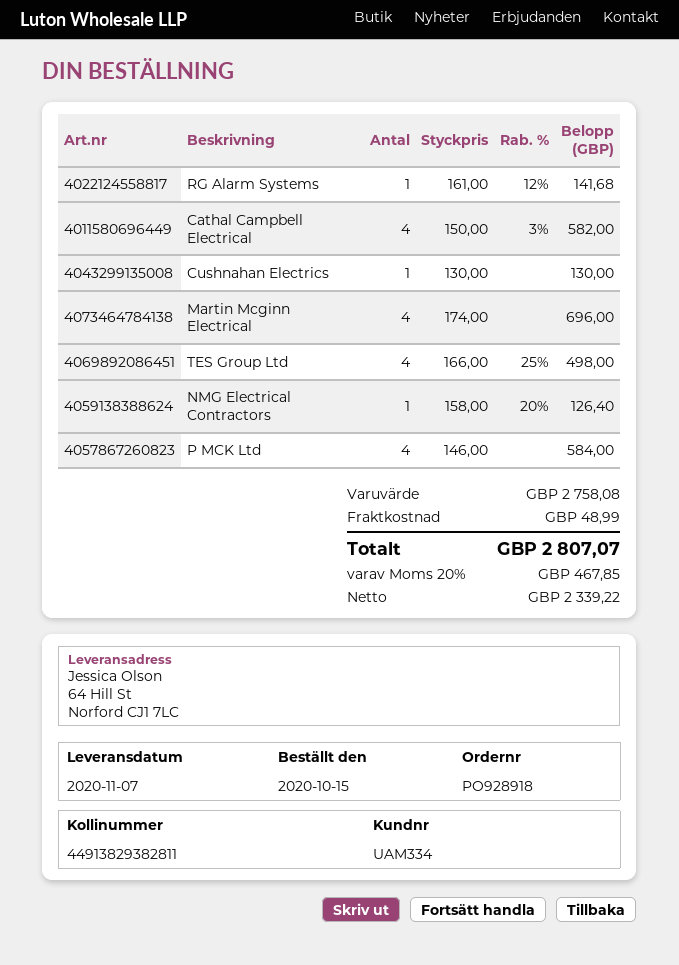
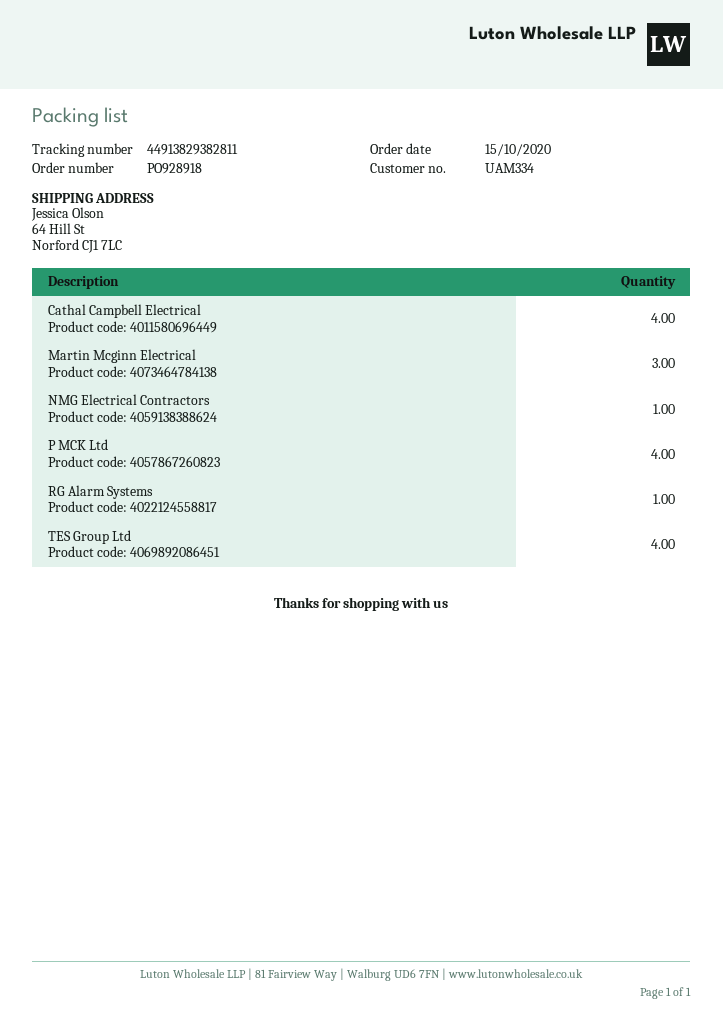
Cushnahan Electrics: 1 -> none
Martin Mcginn Electrical: 4 -> 3

